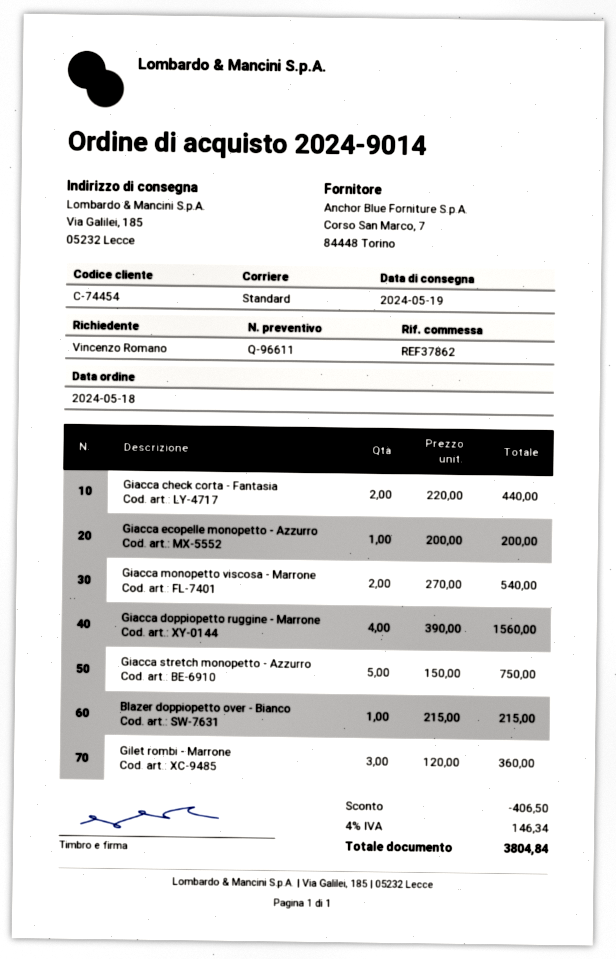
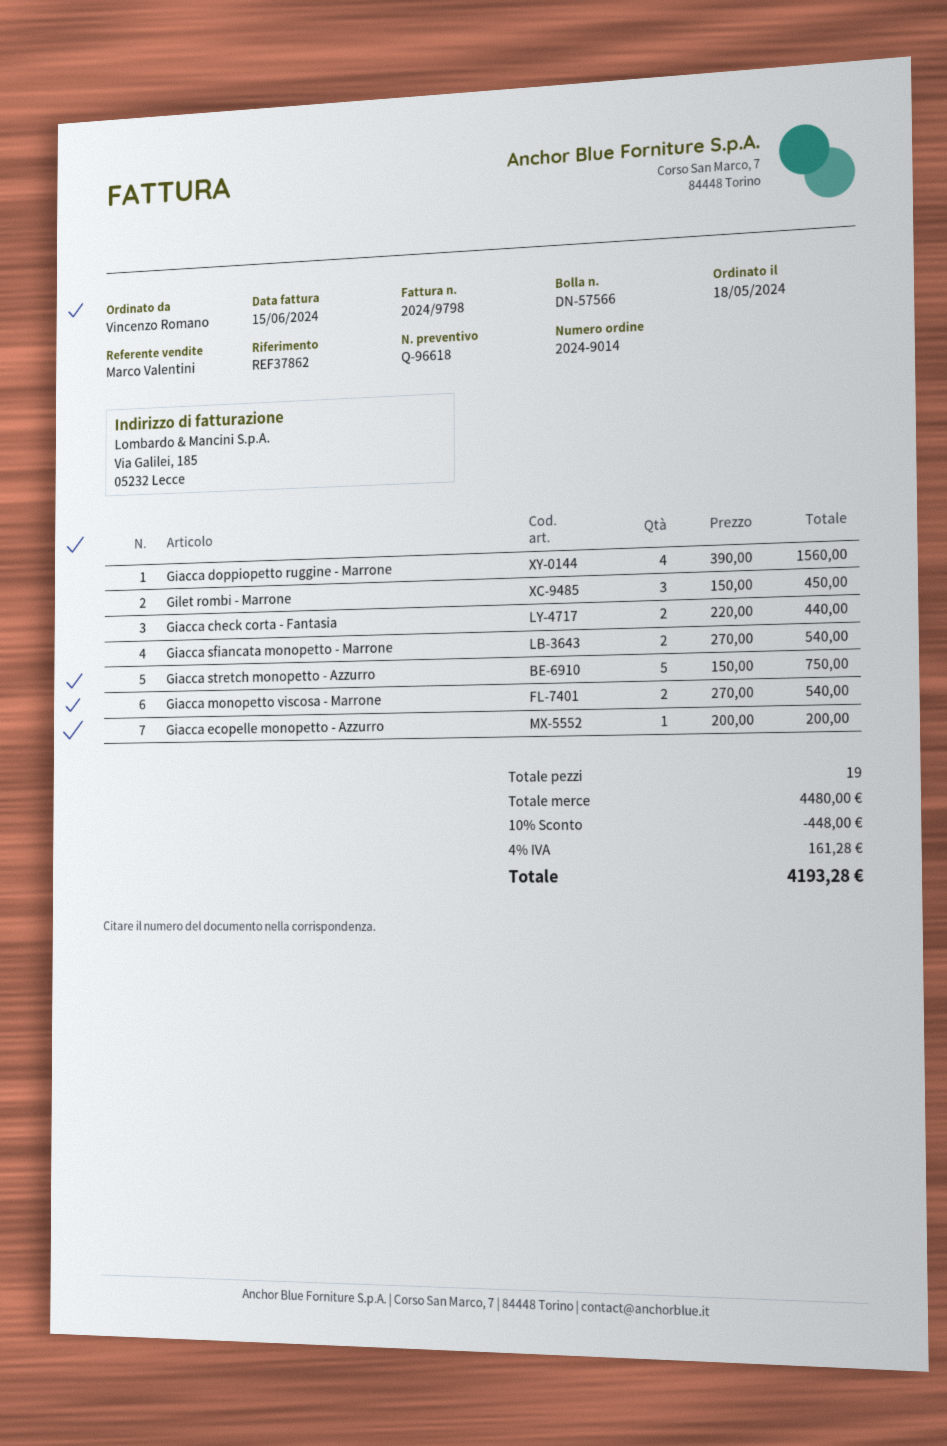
quote number: Q-96611 -> Q-96618
Blazer doppiopetto over - Bianco: 1 x 215.00 = 215.00 -> none
Gilet rombi - Marrone: 3 x 120.00 = 360.00 -> 3 x 150.00 = 450.00
Giacca sfiancata monopetto - Marrone: none -> 2 x 270.00 = 540.00
discount: 406.50 -> 448.00
tax: 4% = 146.34 -> 4% = 161.28
total: 3804.84 -> 4193.28

